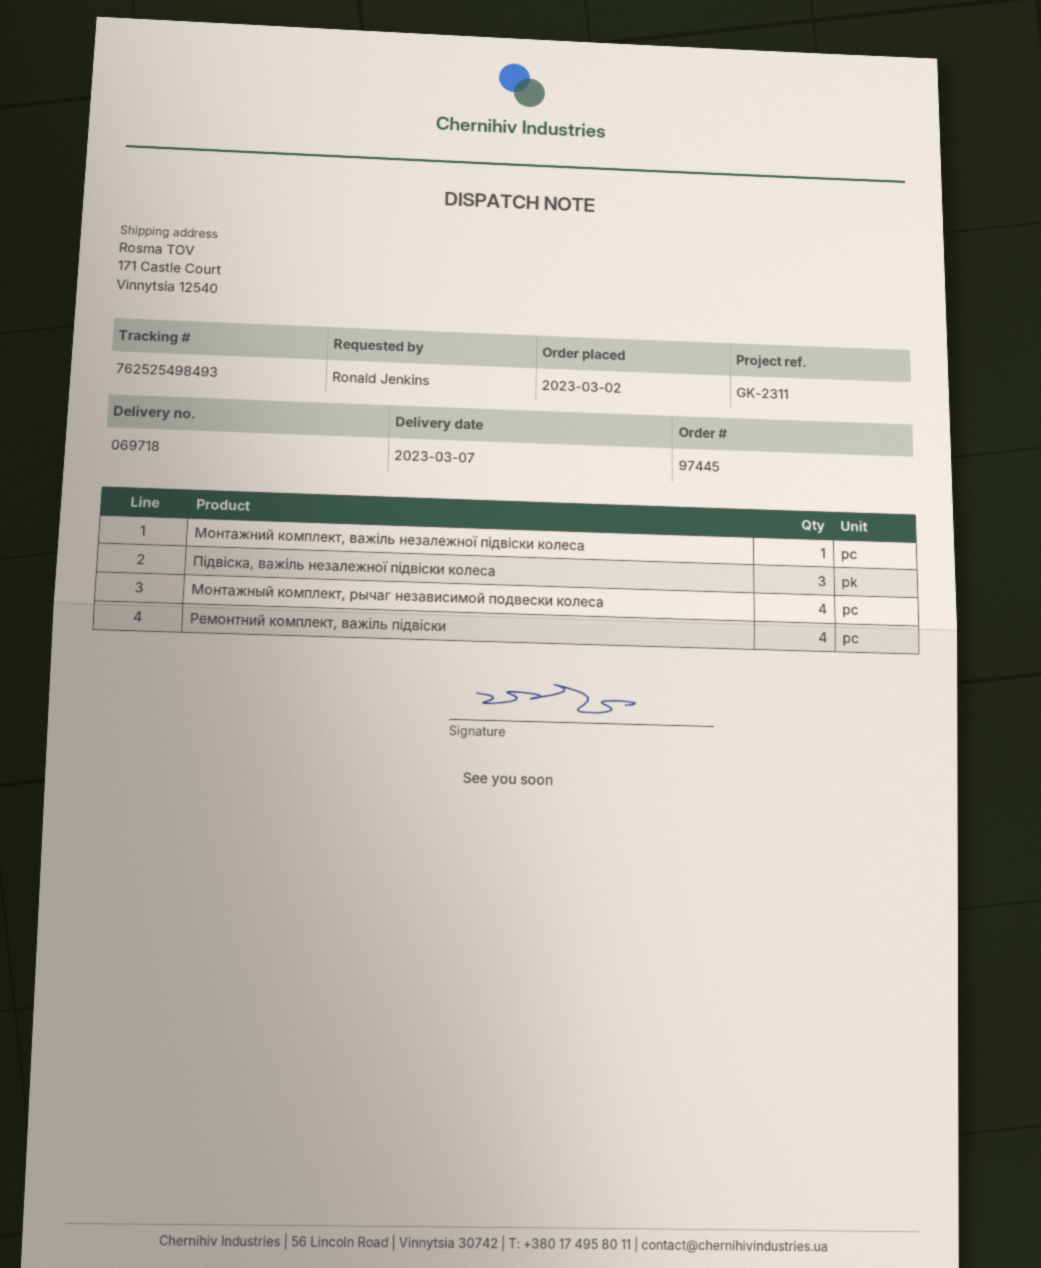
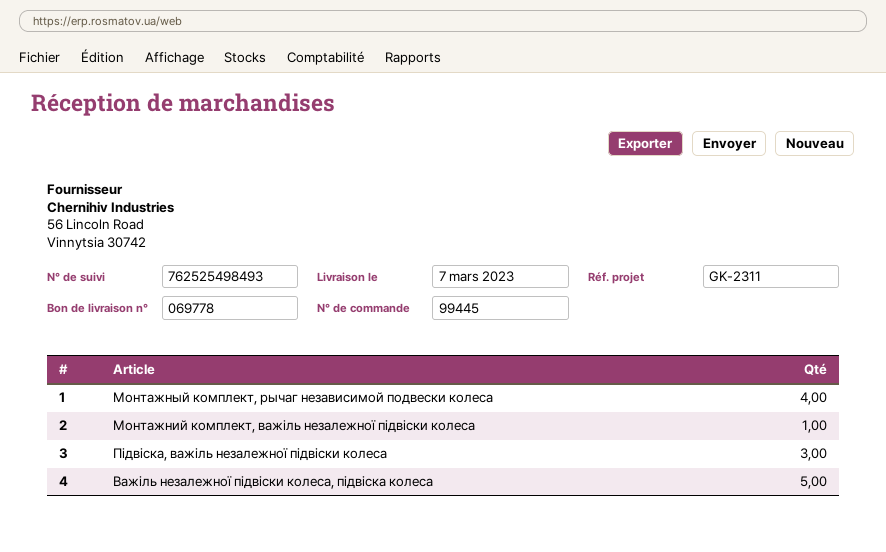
order number: 97445 -> 99445
delivery note number: 069718 -> 069778
Ремонтний комплект, важіль підвіски: 4 -> none
Важіль незалежної підвіски колеса, підвіска колеса: none -> 5

